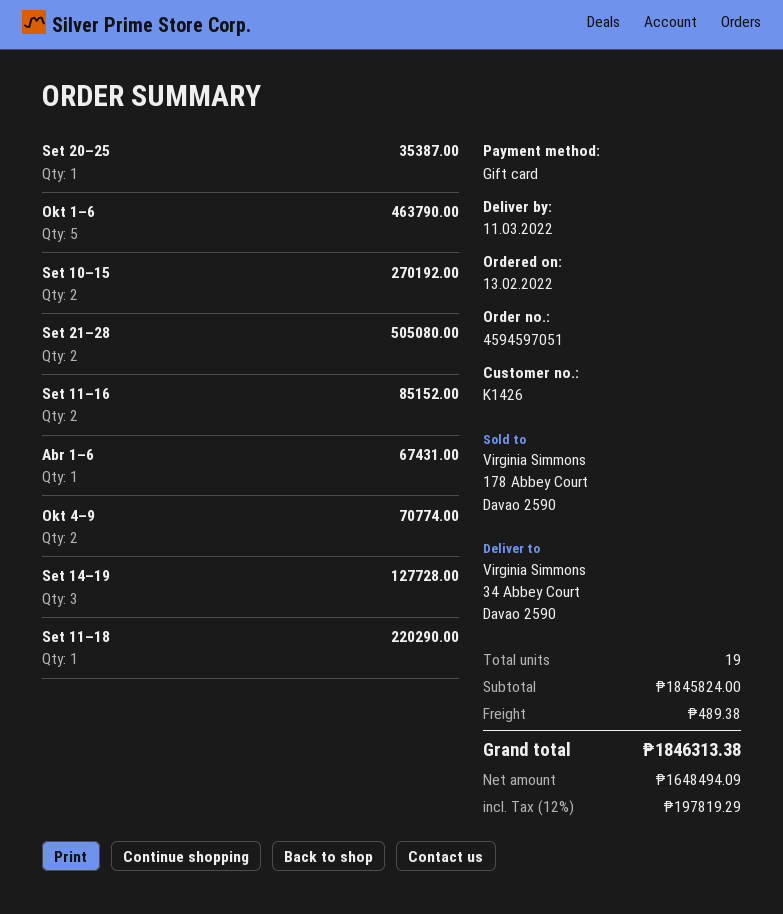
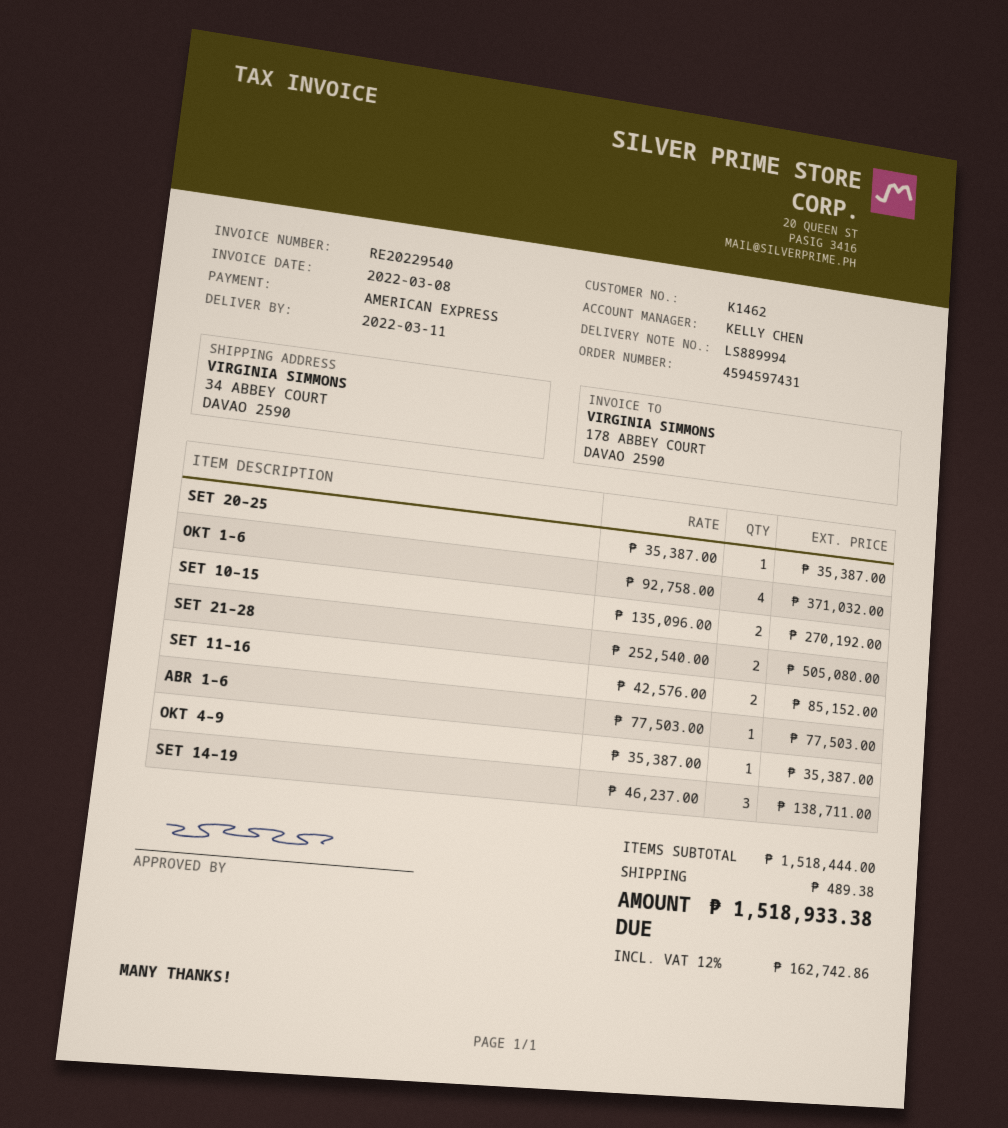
order number: 4594597051 -> 4594597431
customer number: K1426 -> K1462
payment method: gift card -> American Express
Okt 1–6: 5 for 463790.00 -> 4 for 371032.00
Abr 1–6: 1 for 67431.00 -> 1 for 77503.00
Okt 4–9: 2 for 70774.00 -> 1 for 35387.00
Set 14–19: 3 for 127728.00 -> 3 for 138711.00
Set 11–18: 1 for 220290.00 -> none
subtotal: 1845824.00 -> 1518444.00
tax: 12% = 197819.29 -> 12% = 162742.86
total: 1846313.38 -> 1518933.38

